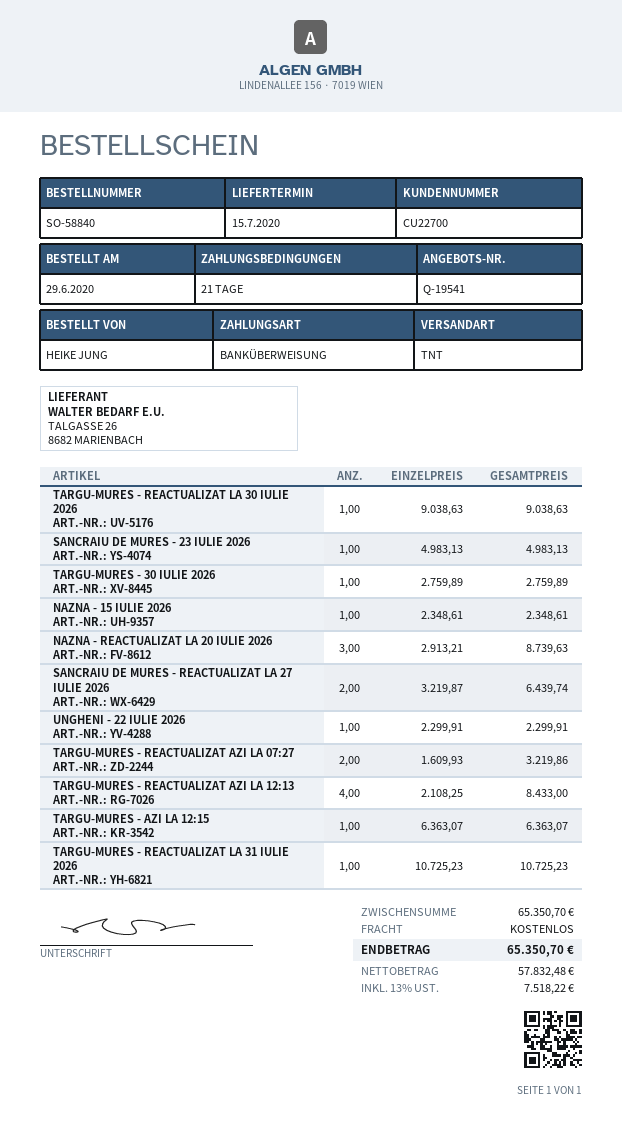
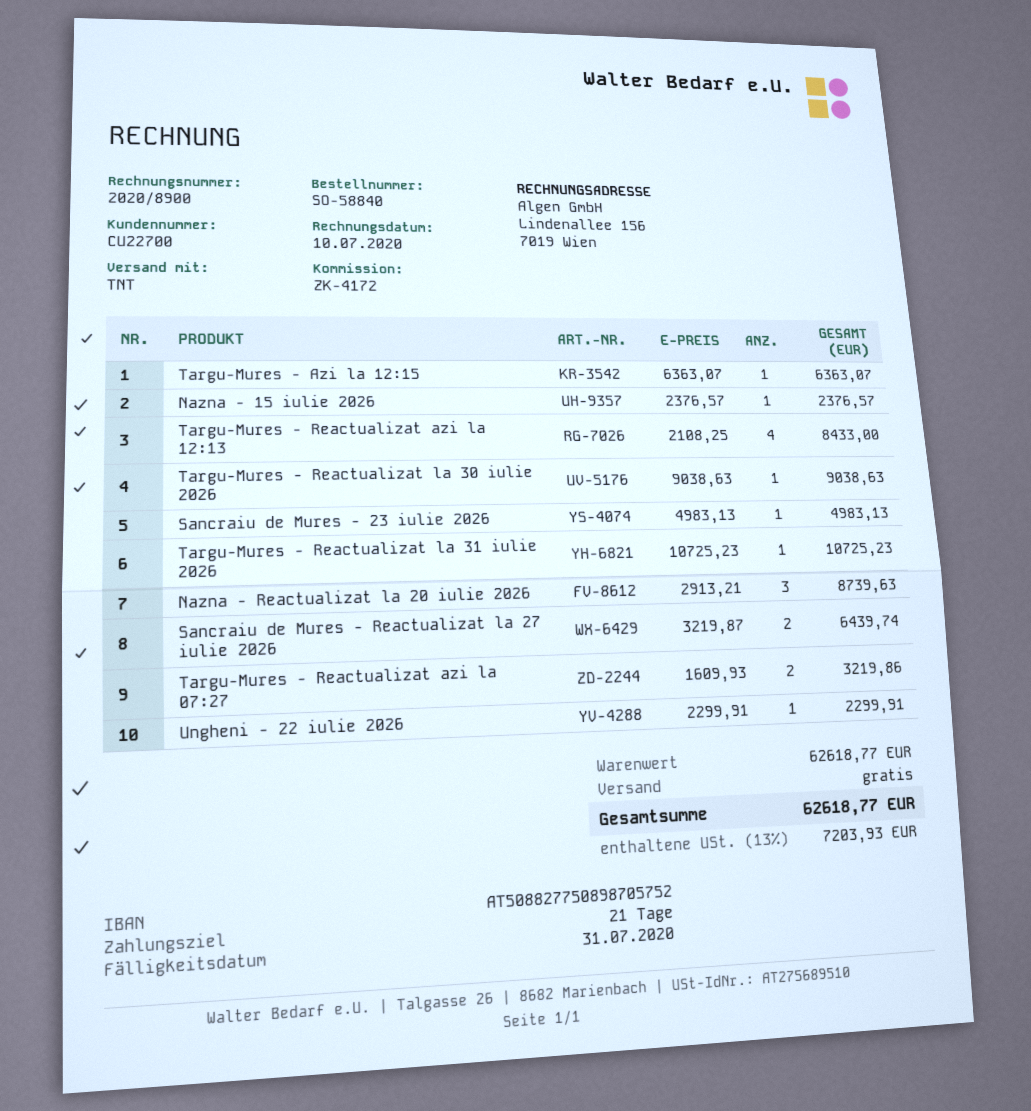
TARGU-MURES - 30 IULIE 2026: 1 x 2759.89 = 2759.89 -> none
NAZNA - 15 IULIE 2026: 1 x 2348.61 = 2348.61 -> 1 x 2376.57 = 2376.57
subtotal: 65350.70 -> 62618.77
tax: 13% = 7518.22 -> 13% = 7203.93
total: 65350.70 -> 62618.77

